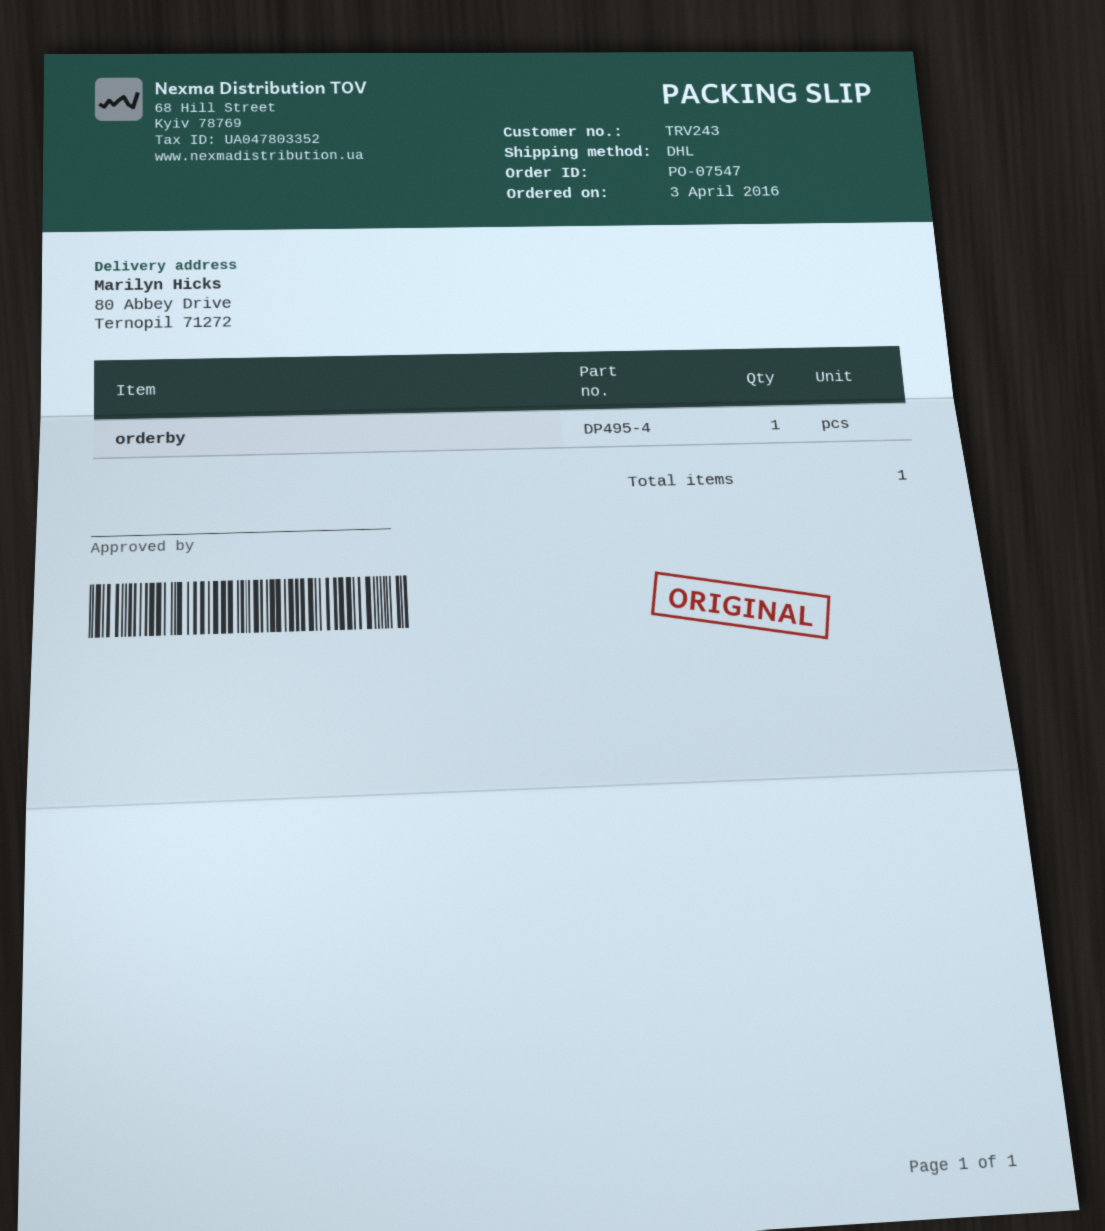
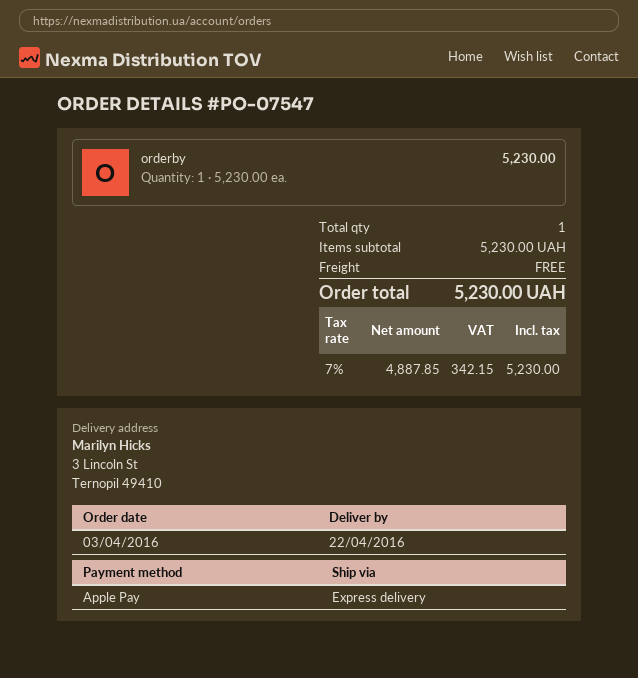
shipping method: DHL -> express
ship to: 80 Abbey Drive, Ternopil 71272 -> 3 Lincoln St, Ternopil 49410

